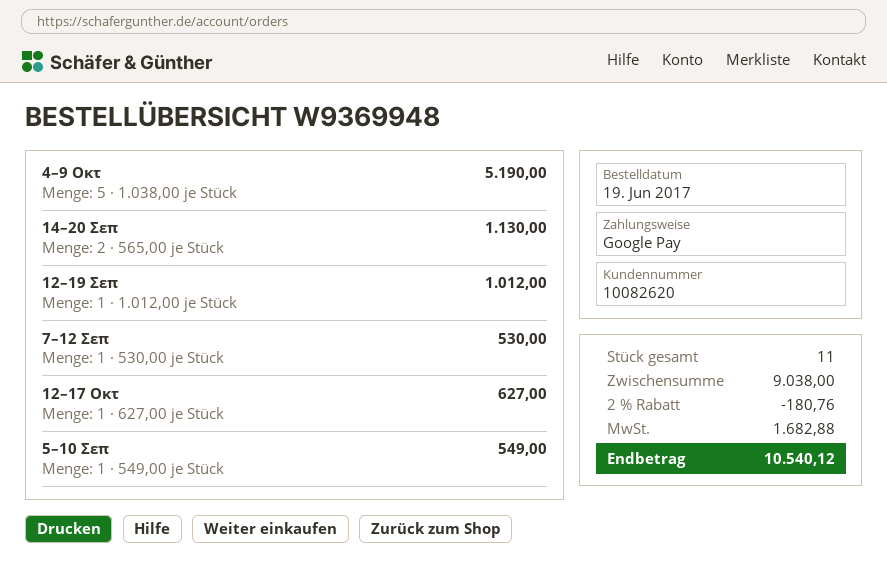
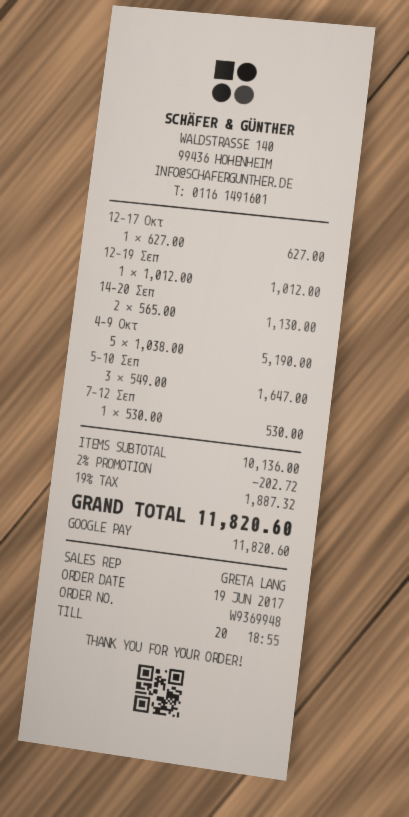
5–10 Σεπ: 1 x 549.00 = 549.00 -> 3 x 549.00 = 1647.00
subtotal: 9038.00 -> 10136.00
discount: 2% = 180.76 -> 2% = 202.72
tax: 1682.88 -> 1887.32
total: 10540.12 -> 11820.60

